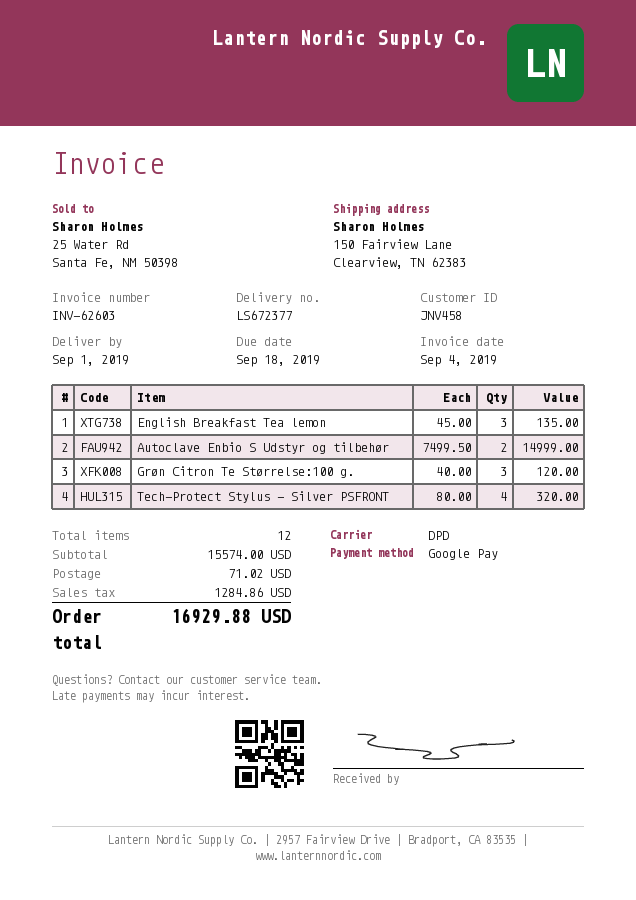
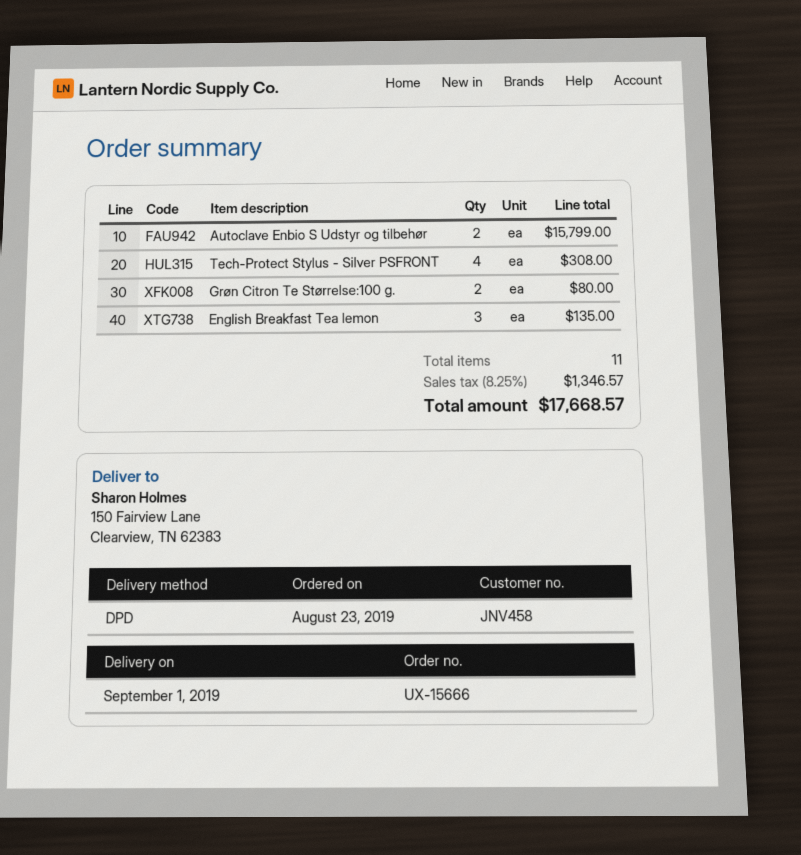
Autoclave Enbio S Udstyr og tilbehør: 2 for 14999.00 -> 2 for 15799.00
Grøn Citron Te Størrelse:100 g.: 3 for 120.00 -> 2 for 80.00
Tech-Protect Stylus - Silver PSFRONT: 4 for 320.00 -> 4 for 308.00
total quantity: 12 -> 11
shipping: 71.02 -> none
tax: 1284.86 -> 1346.57
total: 16929.88 -> 17668.57

